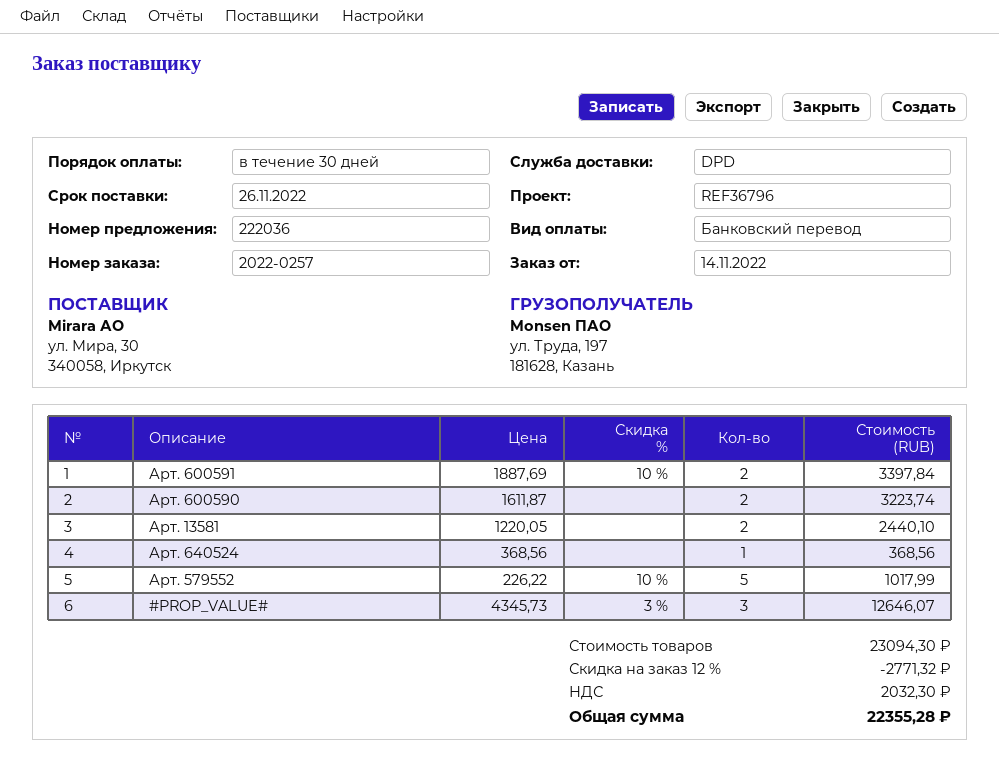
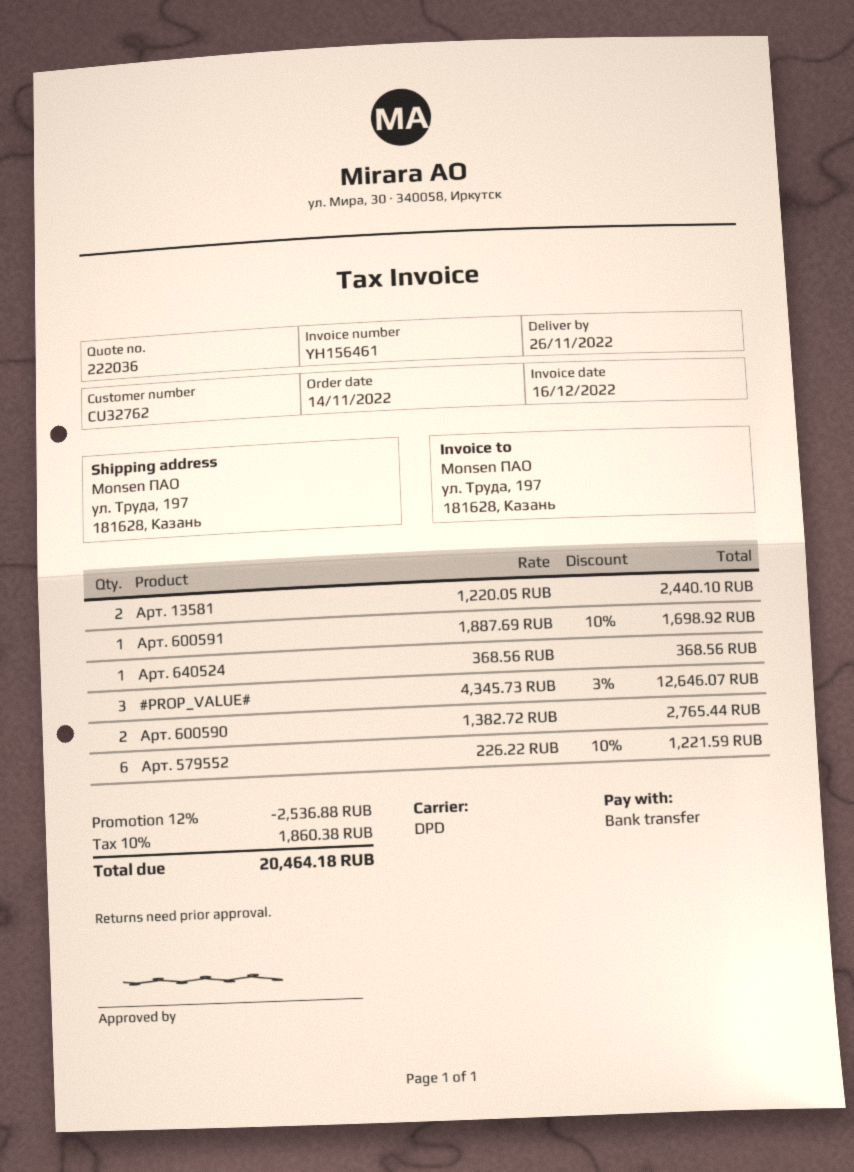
Арт. 600591: 2 x 1887.69 - 10% = 3397.84 -> 1 x 1887.69 - 10% = 1698.92
Арт. 600590: 2 x 1611.87 = 3223.74 -> 2 x 1382.72 = 2765.44
Арт. 579552: 5 x 226.22 - 10% = 1017.99 -> 6 x 226.22 - 10% = 1221.59
discount: 12% = 2771.32 -> 12% = 2536.88
tax: 2032.30 -> 1860.38
total: 22355.28 -> 20464.18

